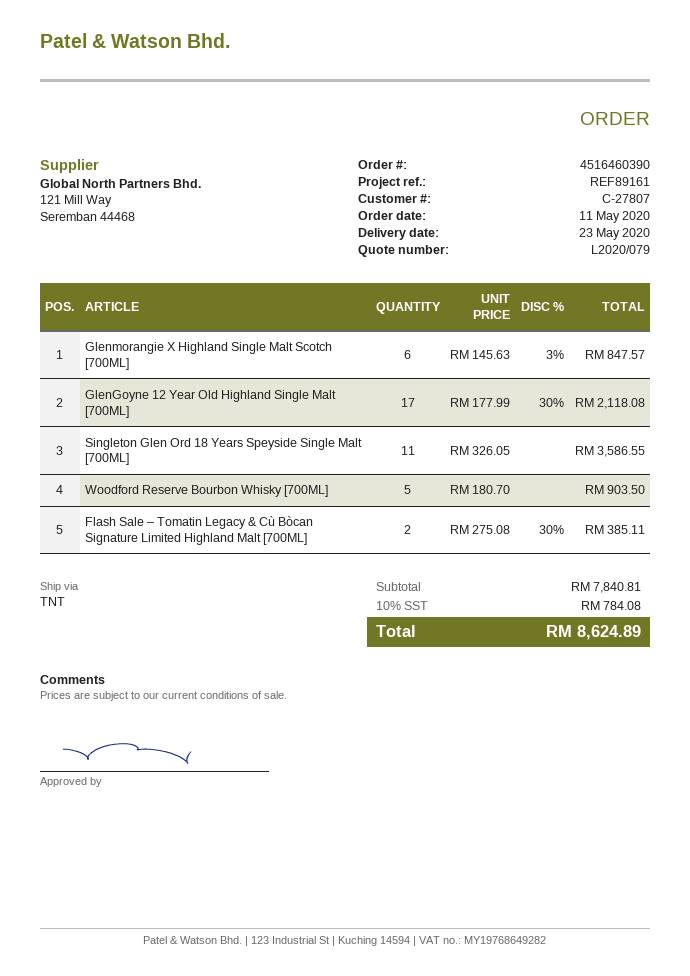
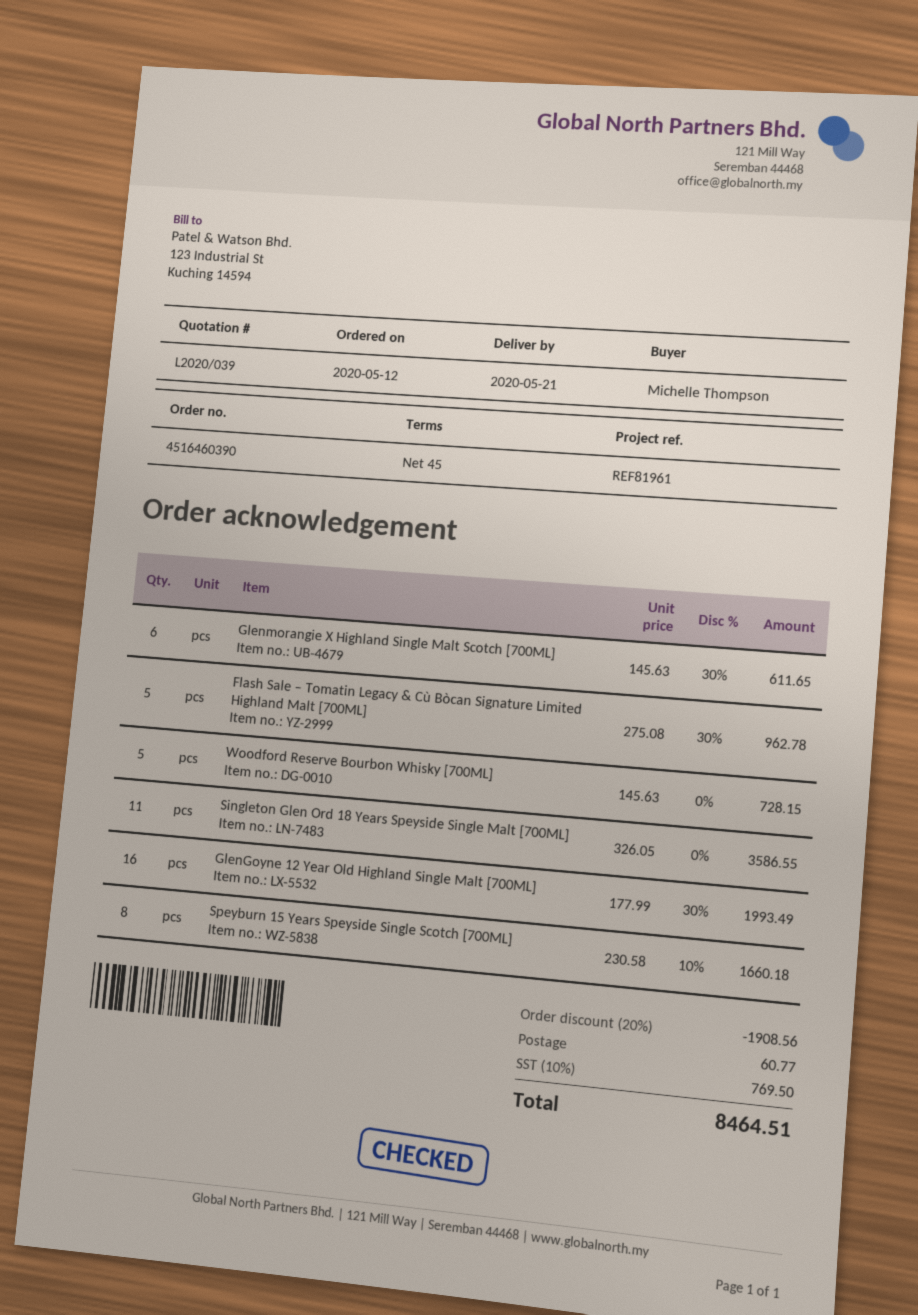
quote number: L2020/079 -> L2020/039
order date: 2020-05-11 -> 2020-05-12
delivery date: 2020-05-23 -> 2020-05-21
reference: REF89161 -> REF81961
Glenmorangie X Highland Single Malt Scotch [700ML]: 6 x 145.63 - 3% = 847.57 -> 6 x 145.63 - 30% = 611.65
GlenGoyne 12 Year Old Highland Single Malt [700ML]: 17 x 177.99 - 30% = 2118.08 -> 16 x 177.99 - 30% = 1993.49
Woodford Reserve Bourbon Whisky [700ML]: 5 x 180.70 = 903.50 -> 5 x 145.63 = 728.15
Flash Sale – Tomatin Legacy & Cù Bòcan Signature Limited Highland Malt [700ML]: 2 x 275.08 - 30% = 385.11 -> 5 x 275.08 - 30% = 962.78
Speyburn 15 Years Speyside Single Scotch [700ML]: none -> 8 x 230.58 - 10% = 1660.18
discount: none -> 20% = 1908.56
shipping: none -> 60.77
tax: 10% = 784.08 -> 10% = 769.50
total: 8624.89 -> 8464.51

